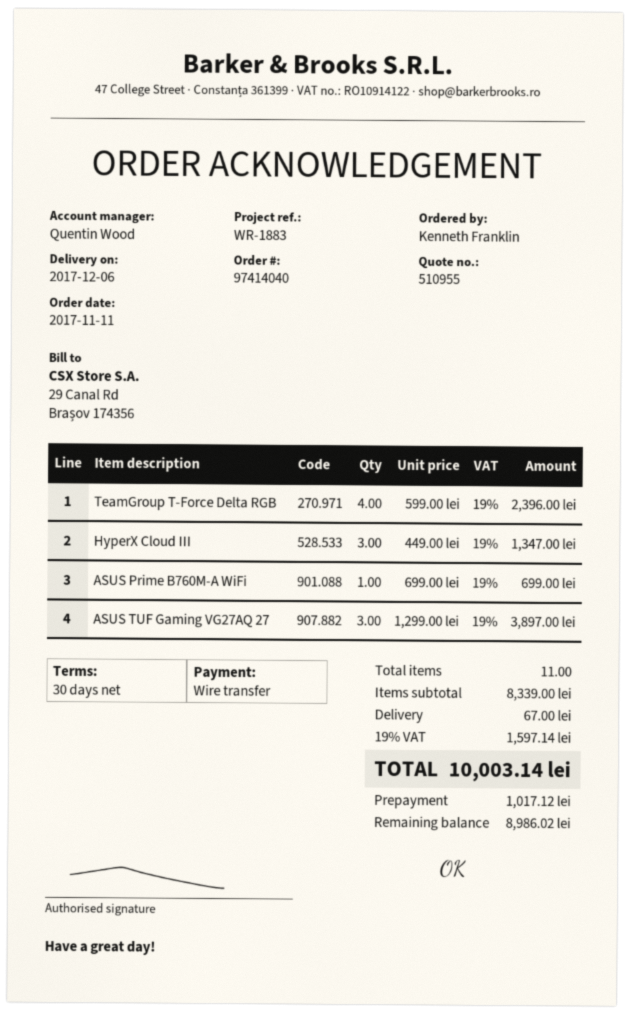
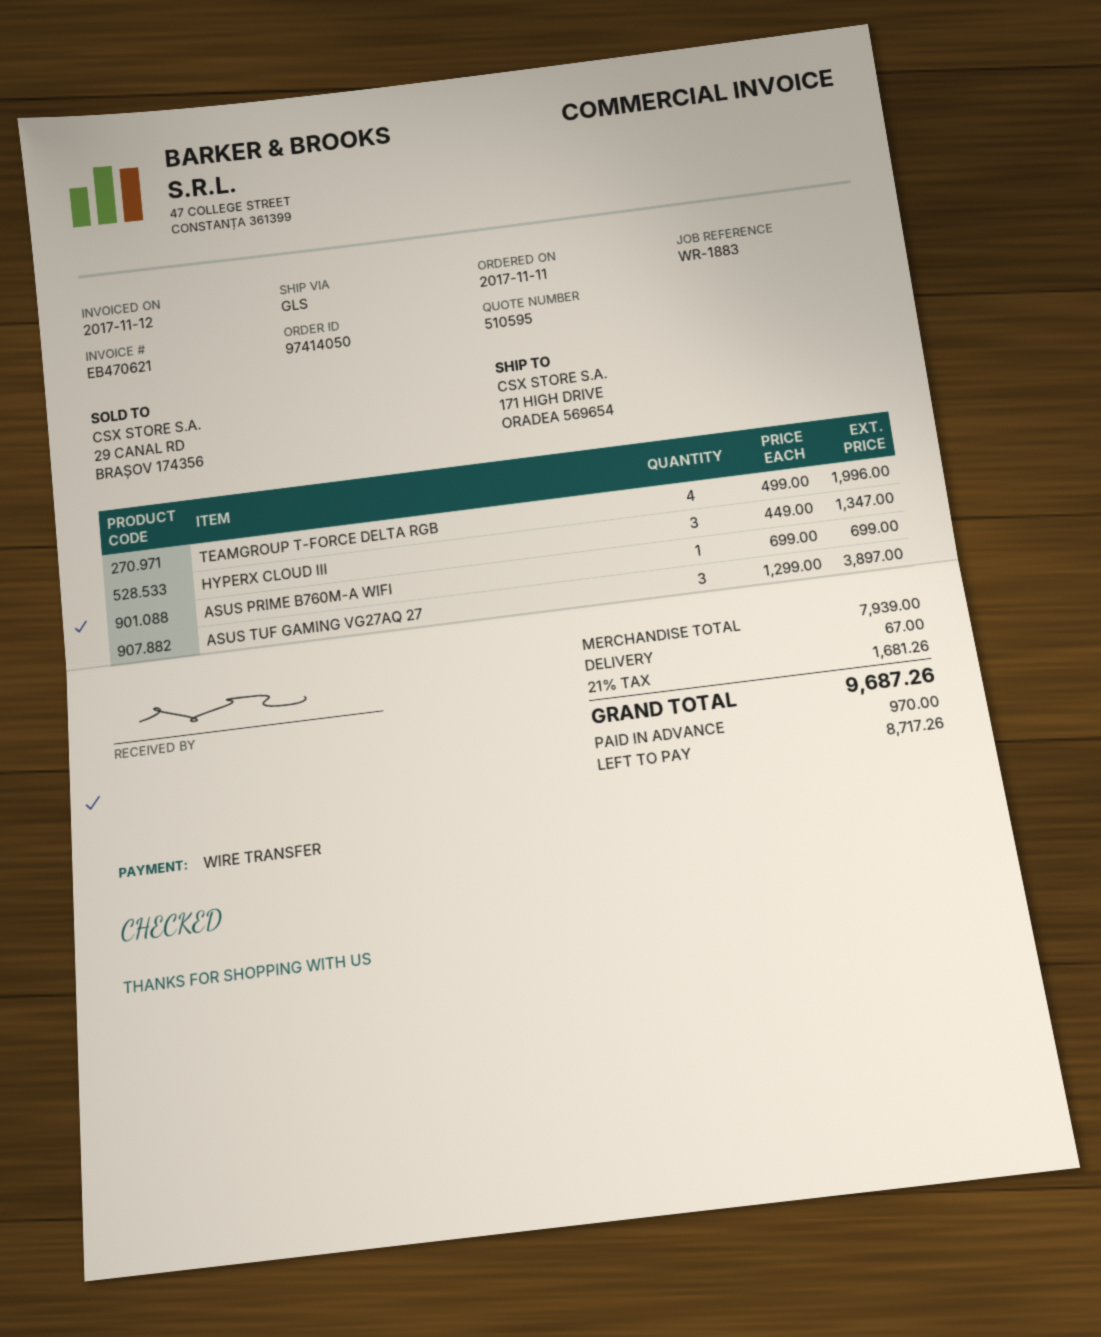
quote number: 510955 -> 510595
order number: 97414040 -> 97414050
TeamGroup T-Force Delta RGB: 4 x 599.00 = 2396.00 -> 4 x 499.00 = 1996.00
subtotal: 8339.00 -> 7939.00
tax: 19% = 1597.14 -> 21% = 1681.26
total: 10003.14 -> 9687.26
deposit: 1017.12 -> 970.00
balance: 8986.02 -> 8717.26

